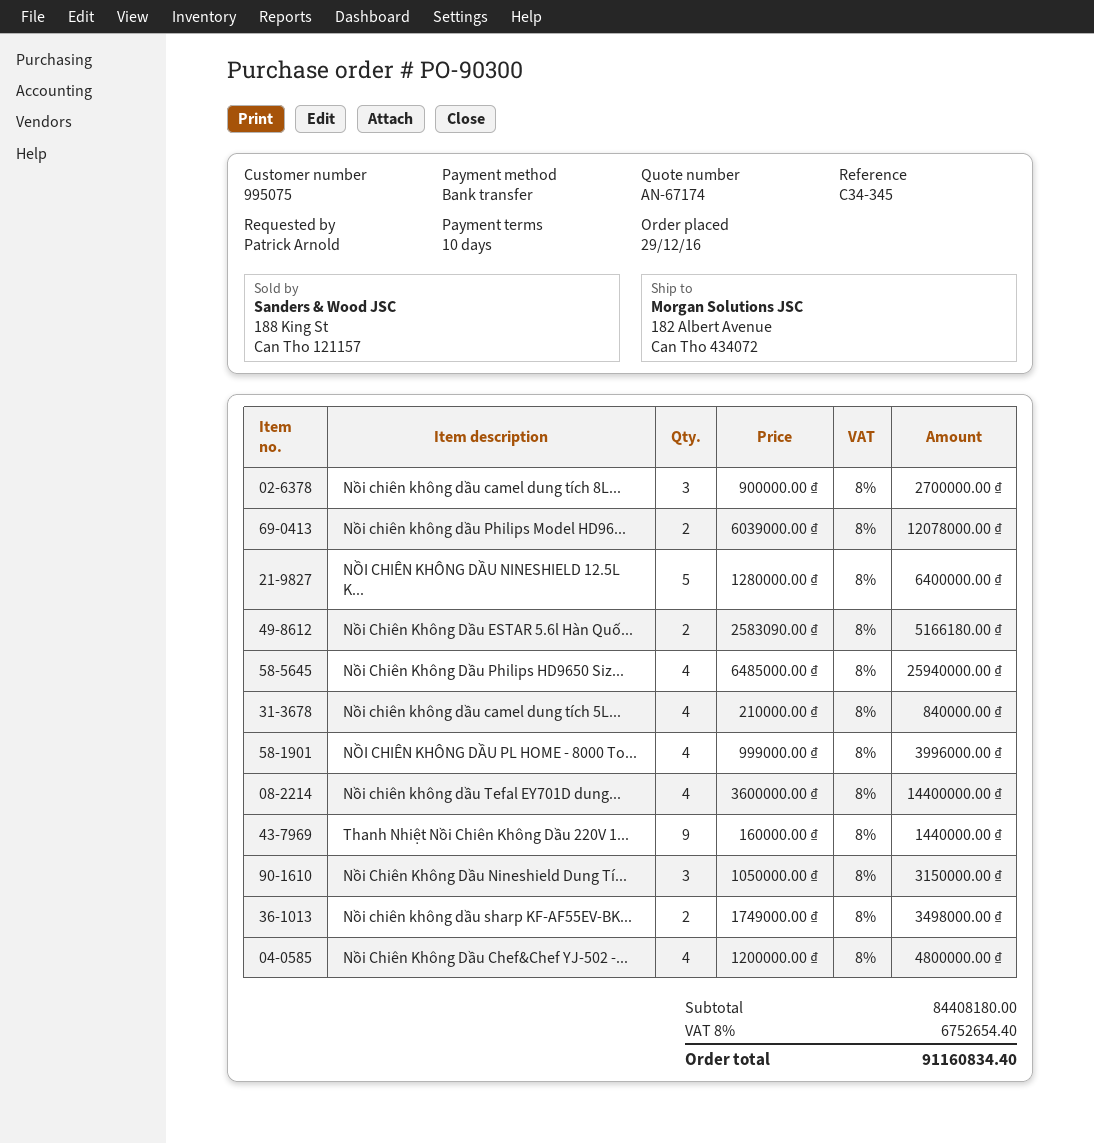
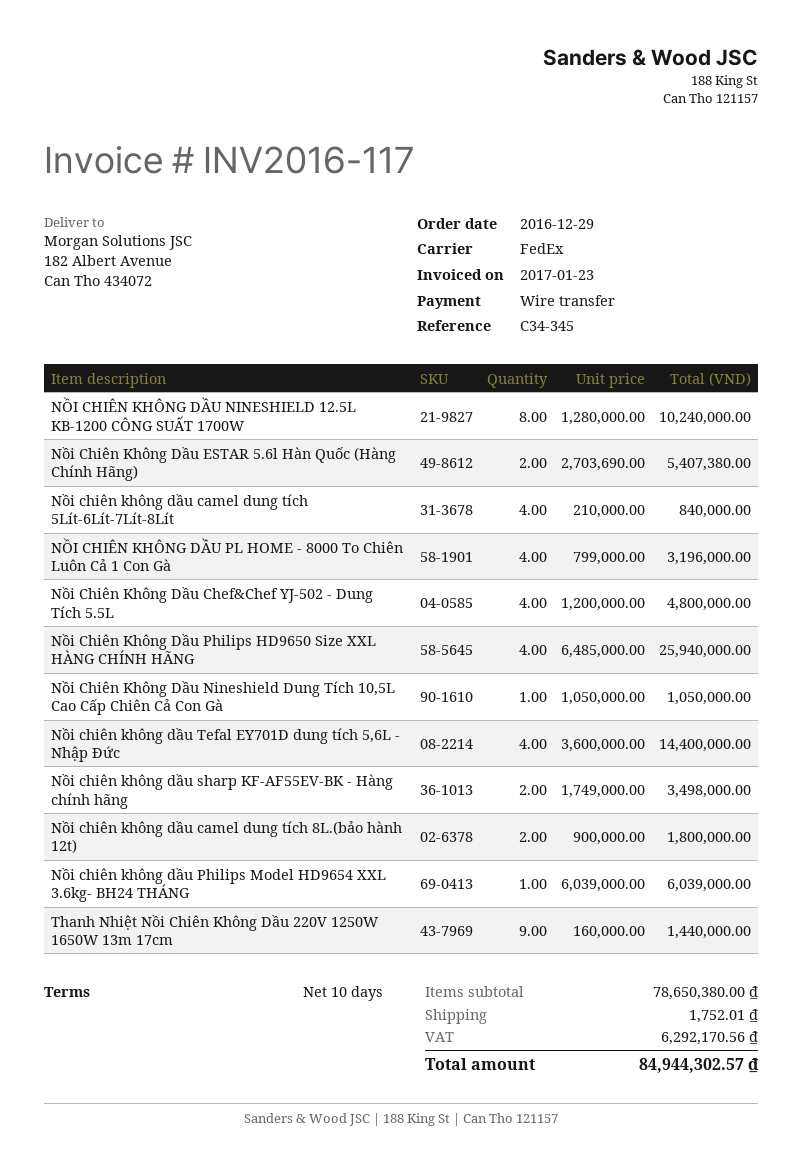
Nồi chiên không dầu camel dung tích 8L...: 3 x 900000.00 = 2700000.00 -> 2 x 900000.00 = 1800000.00
Nồi chiên không dầu Philips Model HD96...: 2 x 6039000.00 = 12078000.00 -> 1 x 6039000.00 = 6039000.00
NỒI CHIÊN KHÔNG DẦU NINESHIELD 12.5L K...: 5 x 1280000.00 = 6400000.00 -> 8 x 1280000.00 = 10240000.00
Nồi Chiên Không Dầu ESTAR 5.6l Hàn Quố...: 2 x 2583090.00 = 5166180.00 -> 2 x 2703690.00 = 5407380.00
NỒI CHIÊN KHÔNG DẦU PL HOME - 8000 To...: 4 x 999000.00 = 3996000.00 -> 4 x 799000.00 = 3196000.00
Nồi Chiên Không Dầu Nineshield Dung Tí...: 3 x 1050000.00 = 3150000.00 -> 1 x 1050000.00 = 1050000.00
subtotal: 84408180.00 -> 78650380.00
shipping: none -> 1752.01
tax: 6752654.40 -> 6292170.56
total: 91160834.40 -> 84944302.57

